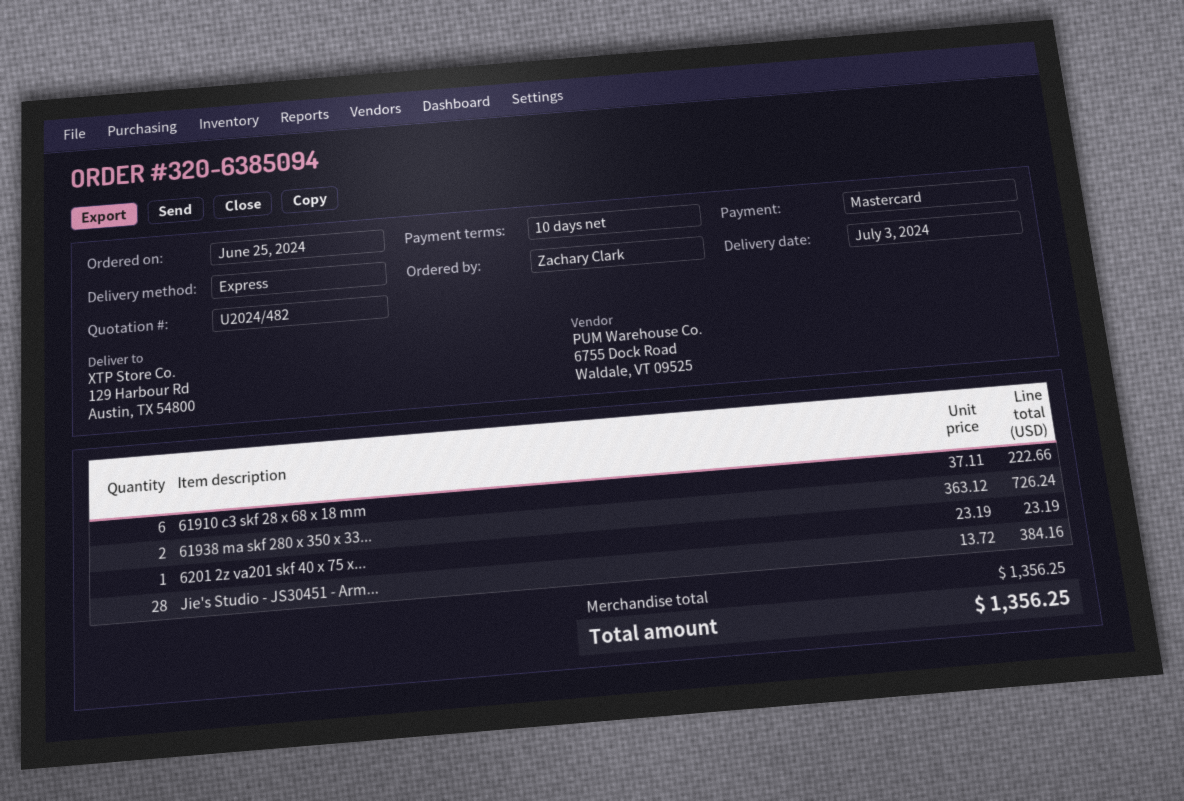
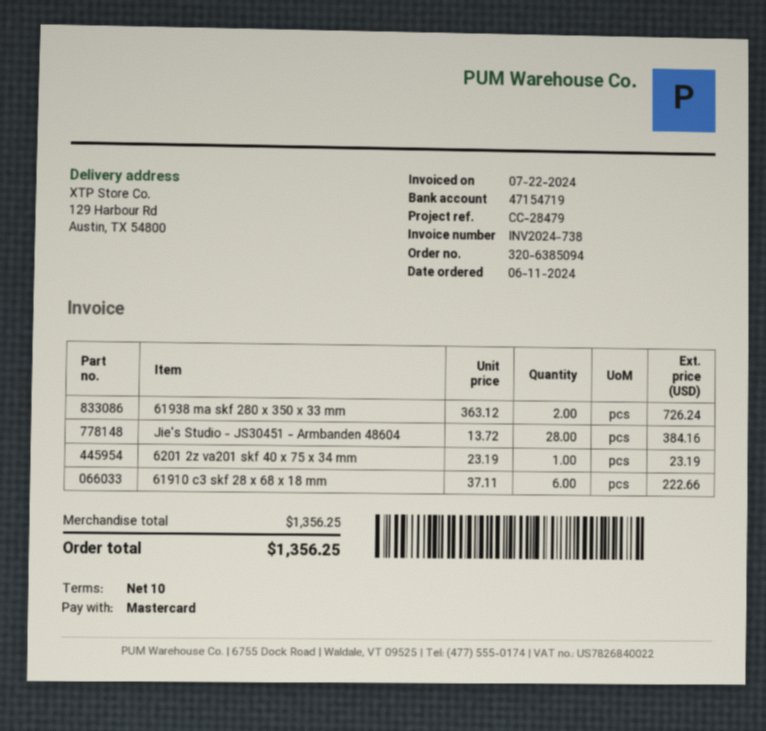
order date: 2024-06-25 -> 2024-06-11

